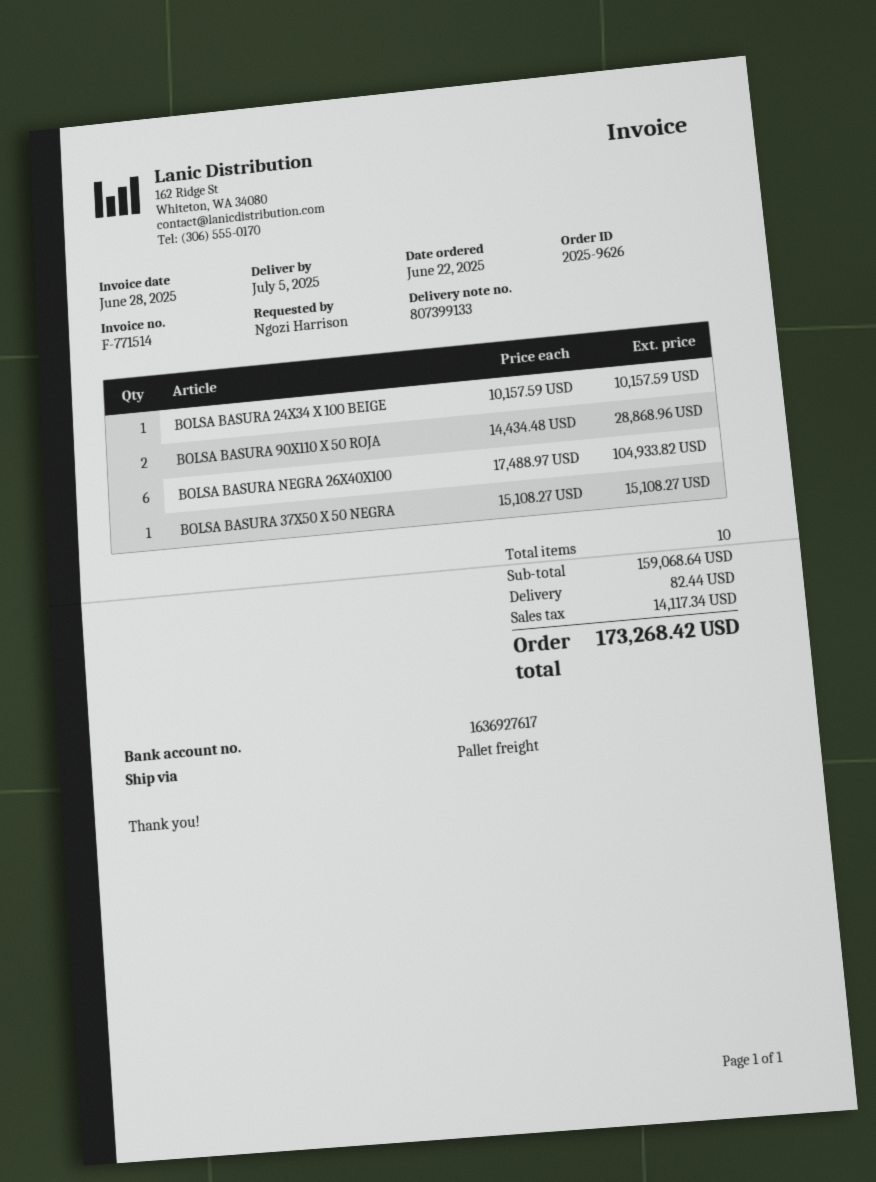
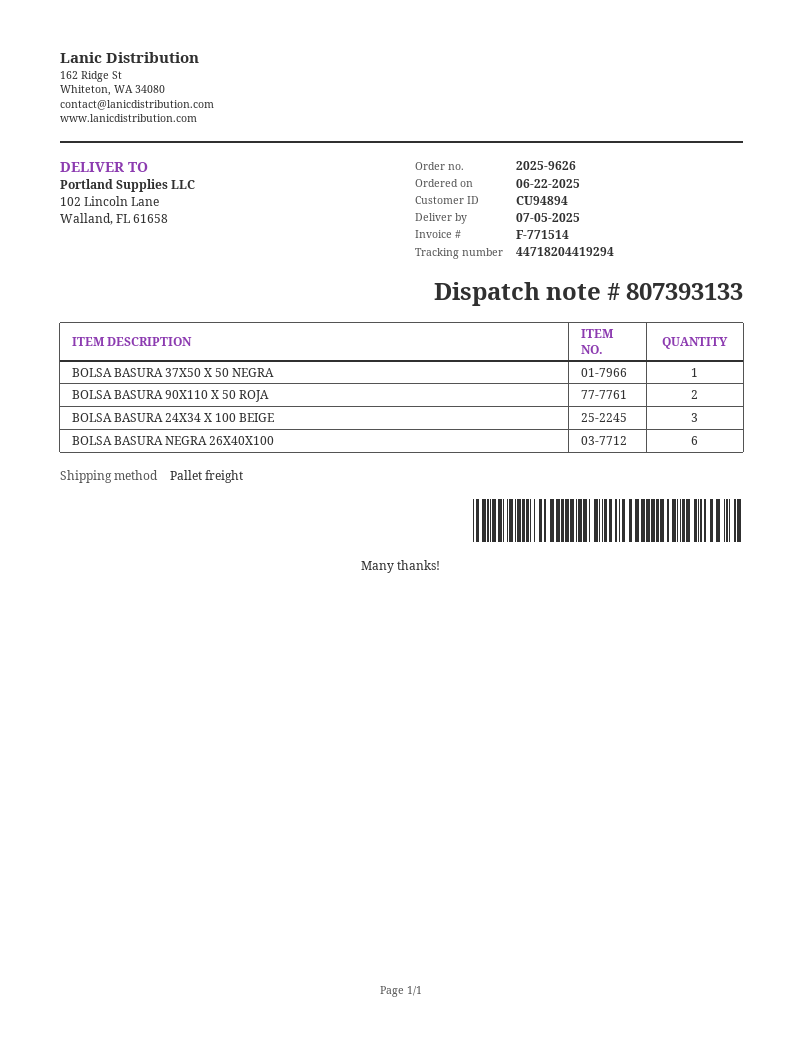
delivery note number: 807399133 -> 807393133
BOLSA BASURA 24X34 X 100 BEIGE: 1 -> 3

